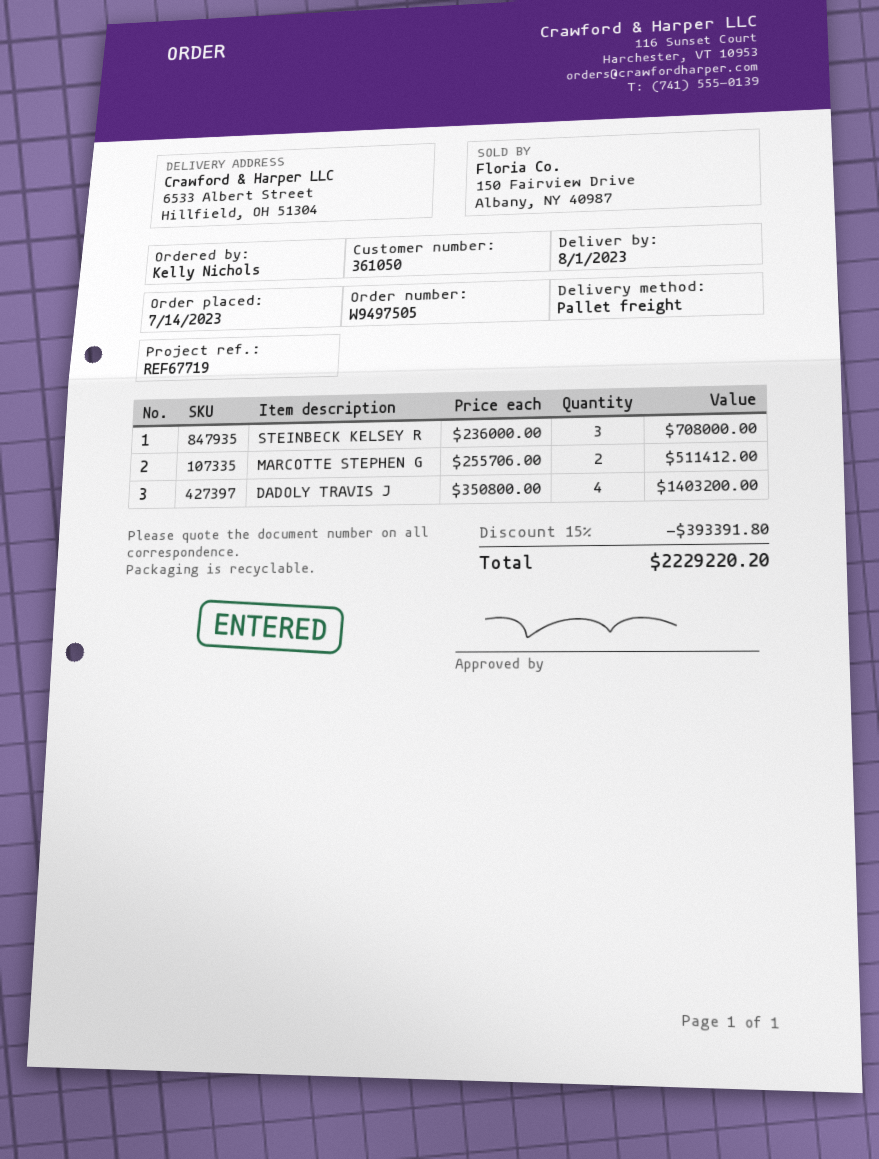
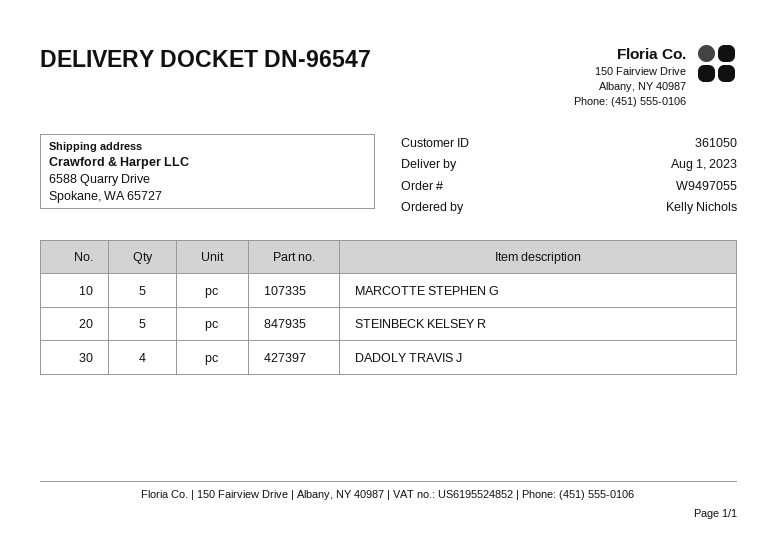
order number: W9497505 -> W9497055
ship to: 6533 Albert Street, Hillfield, OH 51304 -> 6588 Quarry Drive, Spokane, WA 65727
STEINBECK KELSEY R: 3 -> 5
MARCOTTE STEPHEN G: 2 -> 5

